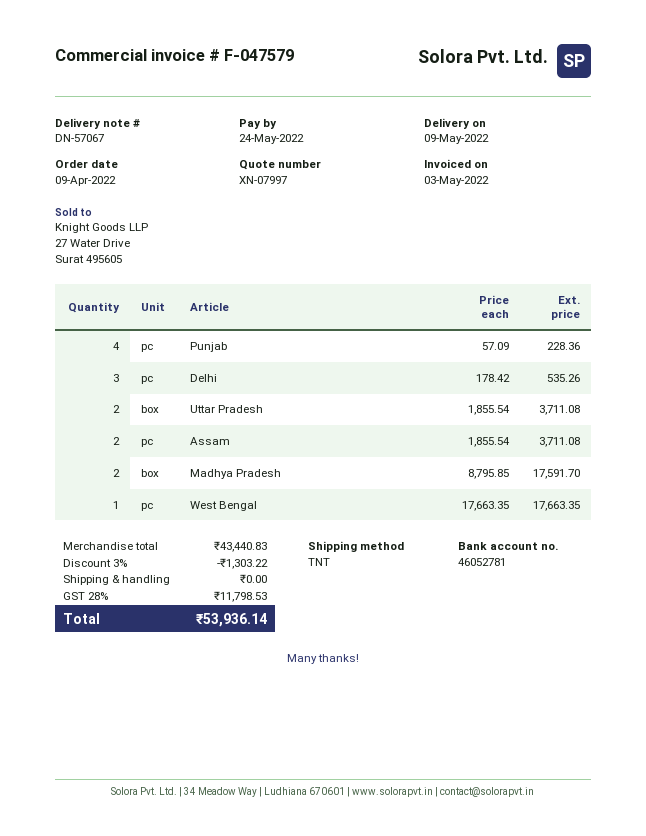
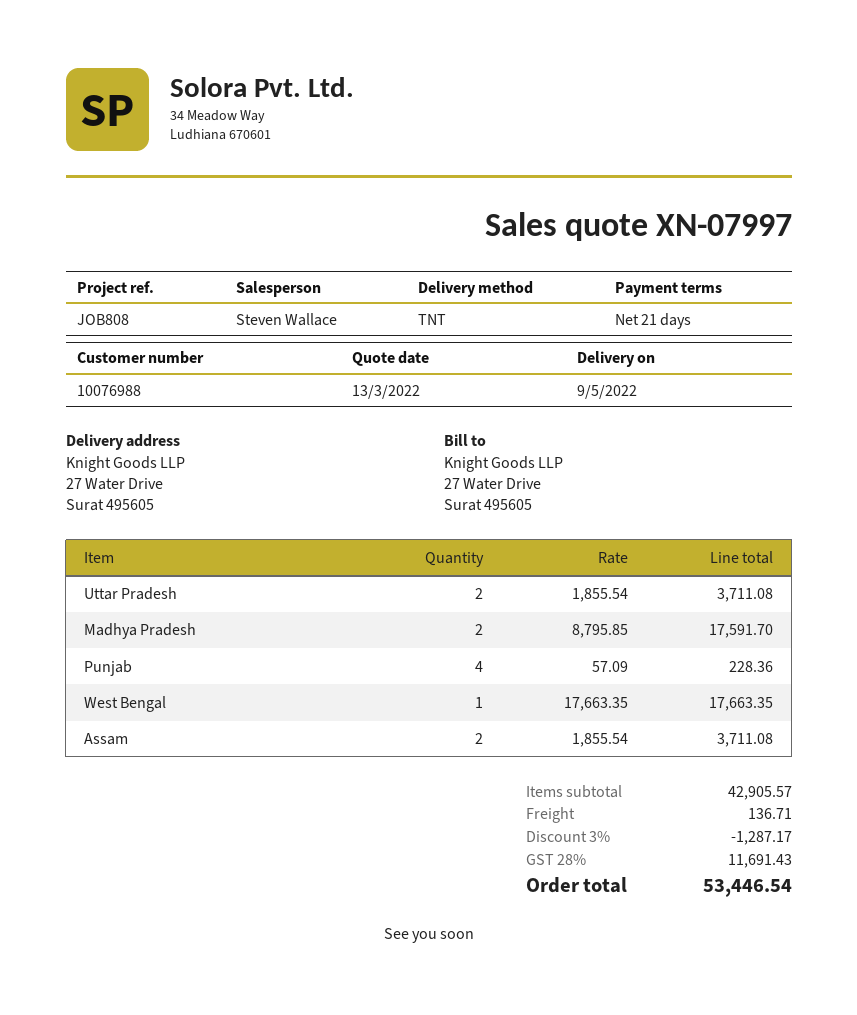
Delhi: 3 x 178.42 = 535.26 -> none
subtotal: 43440.83 -> 42905.57
discount: 3% = 1303.22 -> 3% = 1287.17
shipping: 0.00 -> 136.71
tax: 28% = 11798.53 -> 28% = 11691.43
total: 53936.14 -> 53446.54

